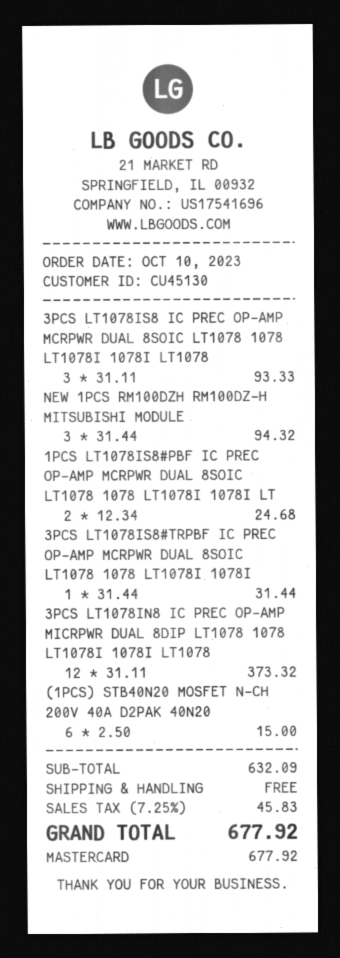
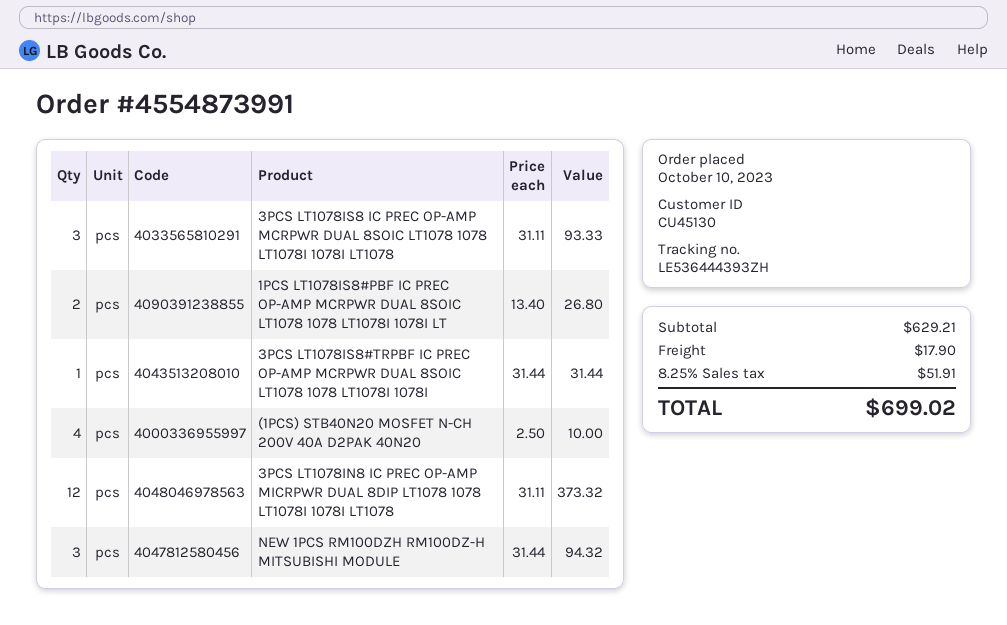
1PCS LT1078IS8#PBF IC PREC OP-AMP MCRPWR DUAL 8SOIC LT1078 1078 LT1078I 1078I LT: 2 x 12.34 = 24.68 -> 2 x 13.40 = 26.80
(1PCS) STB40N20 MOSFET N-CH 200V 40A D2PAK 40N20: 6 x 2.50 = 15.00 -> 4 x 2.50 = 10.00
subtotal: 632.09 -> 629.21
shipping: 0.00 -> 17.90
tax: 7.25% = 45.83 -> 8.25% = 51.91
total: 677.92 -> 699.02

